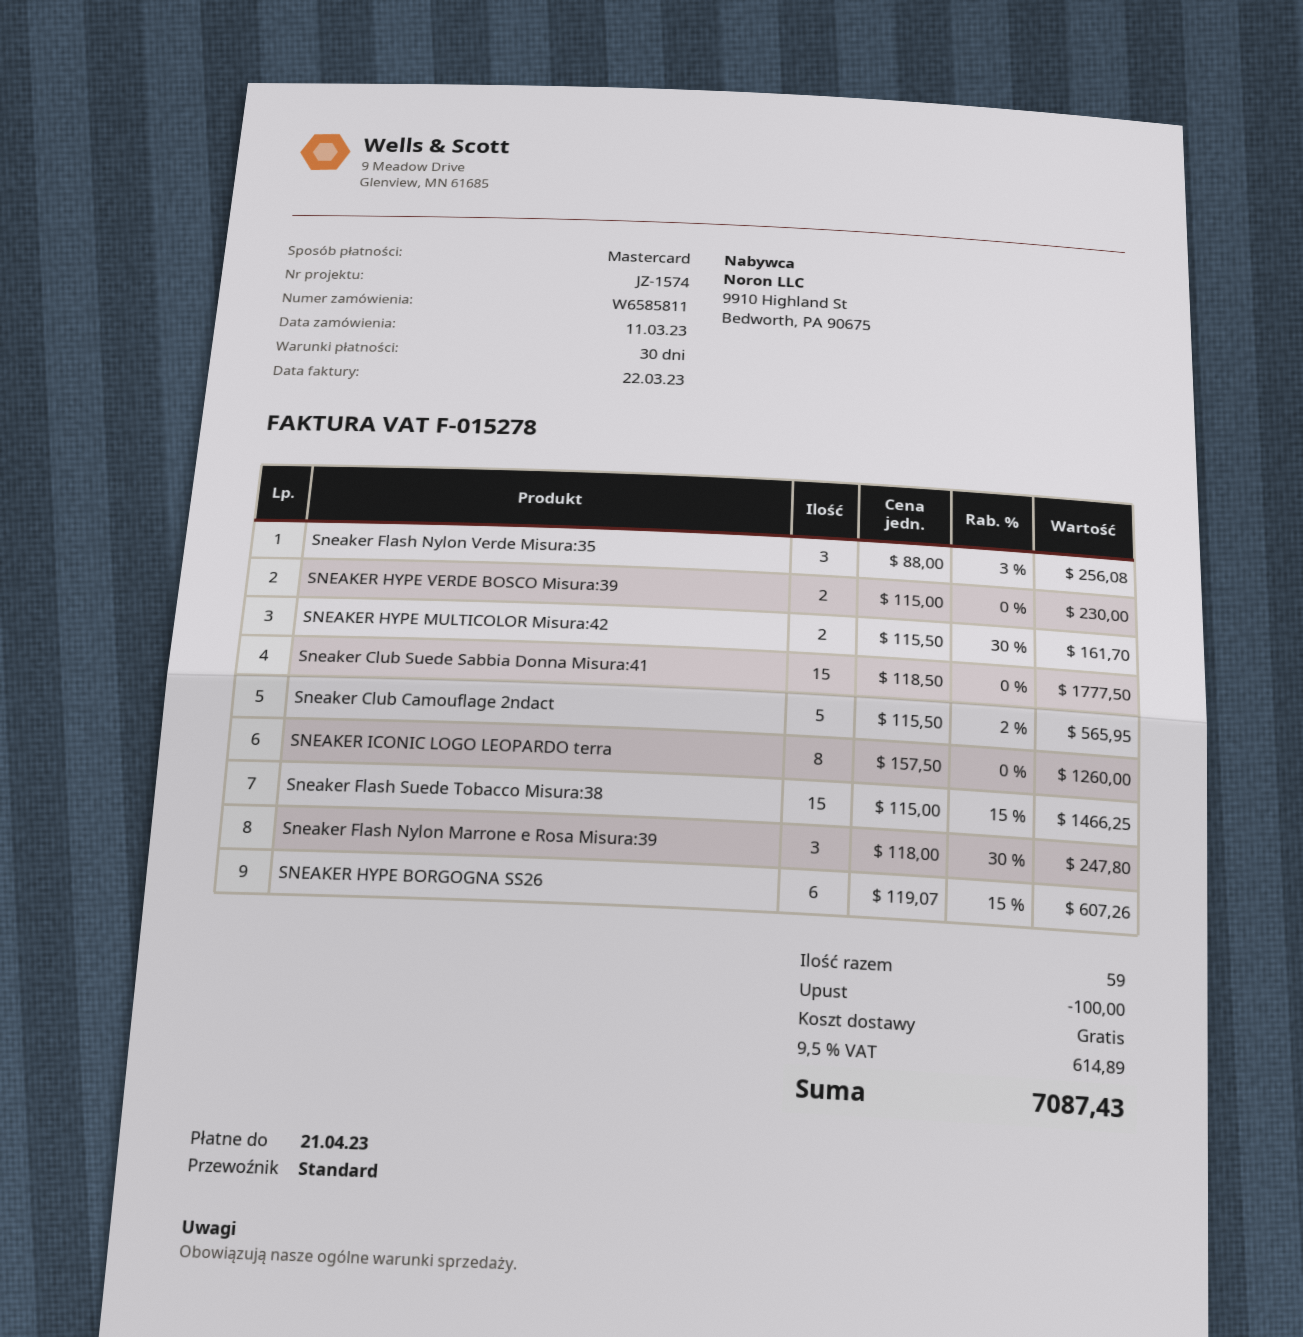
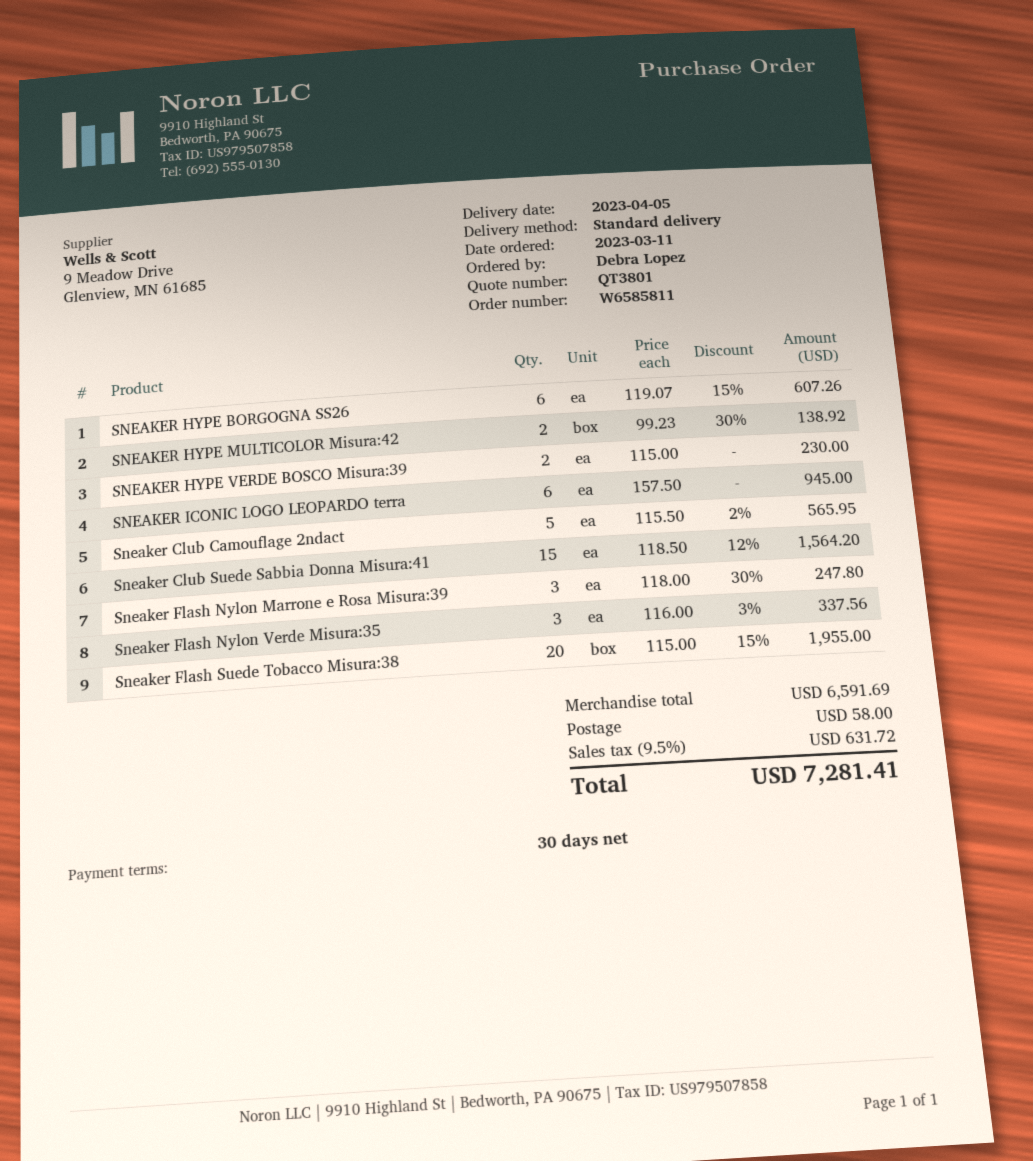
Sneaker Flash Nylon Verde Misura:35: 3 x 88.00 - 3% = 256.08 -> 3 x 116.00 - 3% = 337.56
SNEAKER HYPE MULTICOLOR Misura:42: 2 x 115.50 - 30% = 161.70 -> 2 x 99.23 - 30% = 138.92
Sneaker Club Suede Sabbia Donna Misura:41: 15 x 118.50 = 1777.50 -> 15 x 118.50 - 12% = 1564.20
SNEAKER ICONIC LOGO LEOPARDO terra: 8 x 157.50 = 1260.00 -> 6 x 157.50 = 945.00
Sneaker Flash Suede Tobacco Misura:38: 15 x 115.00 - 15% = 1466.25 -> 20 x 115.00 - 15% = 1955.00
discount: 100.00 -> none
shipping: 0.00 -> 58.00
tax: 9.5% = 614.89 -> 9.5% = 631.72
total: 7087.43 -> 7281.41

